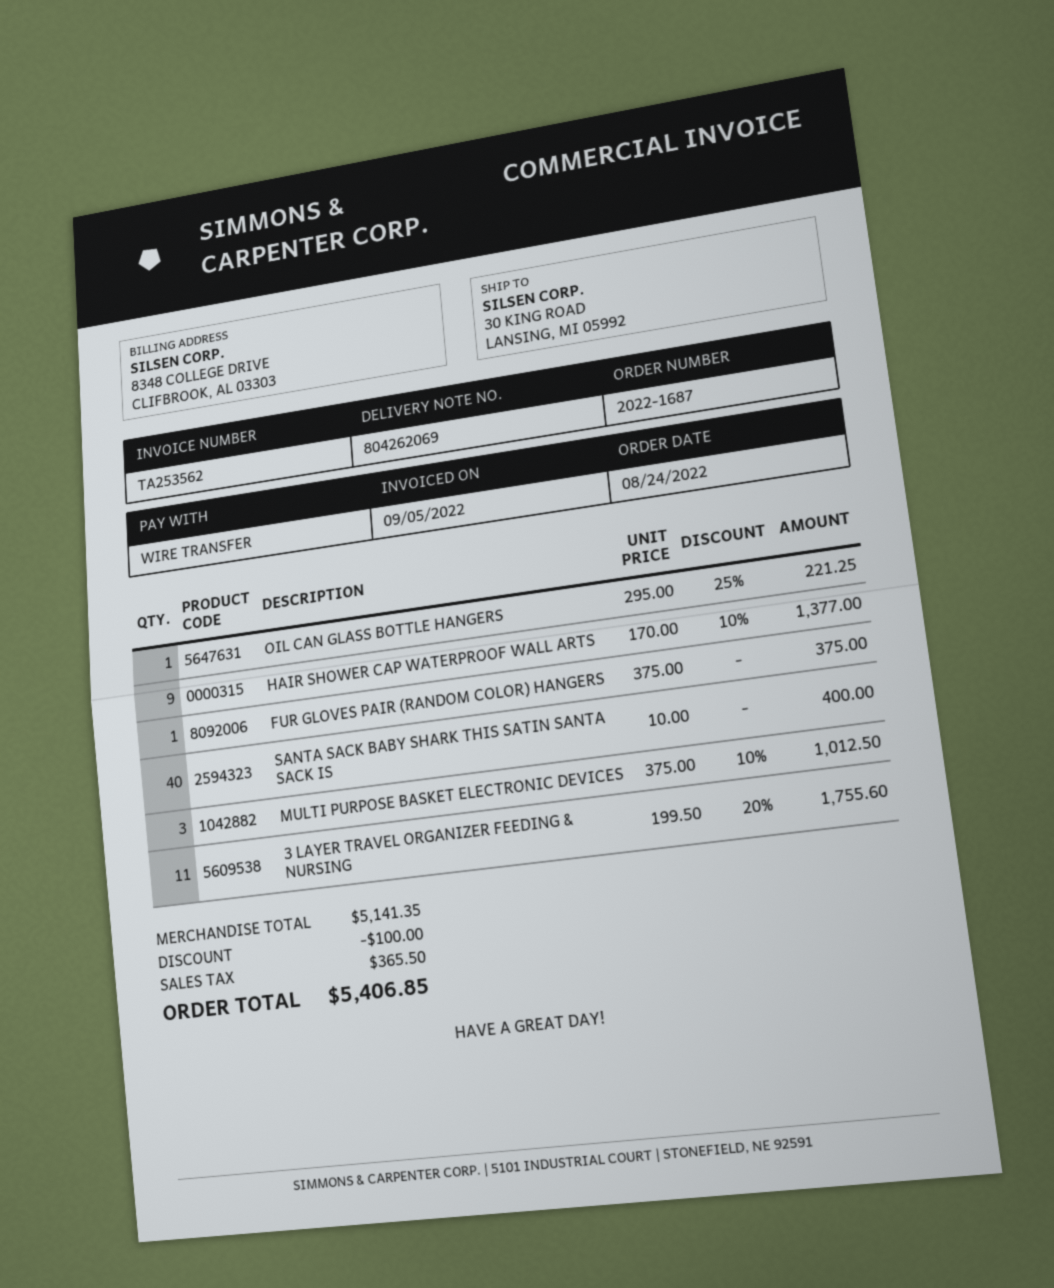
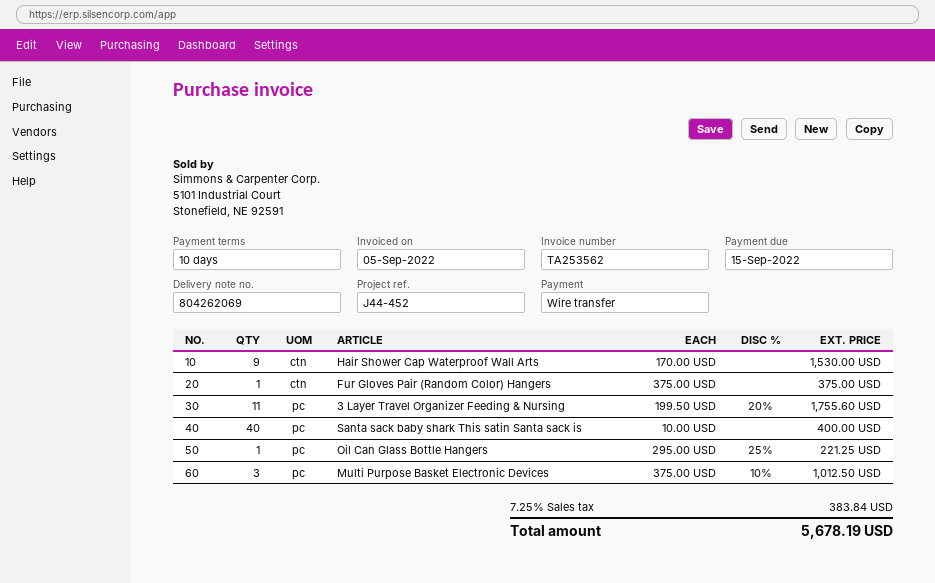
HAIR SHOWER CAP WATERPROOF WALL ARTS: 9 x 170.00 - 10% = 1377.00 -> 9 x 170.00 = 1530.00
discount: 100.00 -> none
tax: 365.50 -> 383.84
total: 5406.85 -> 5678.19

